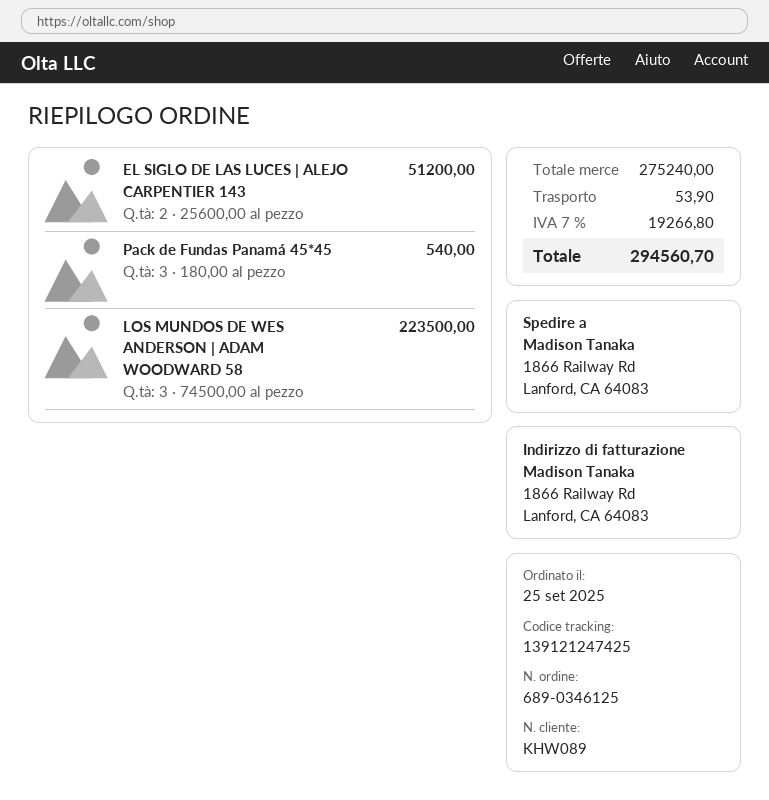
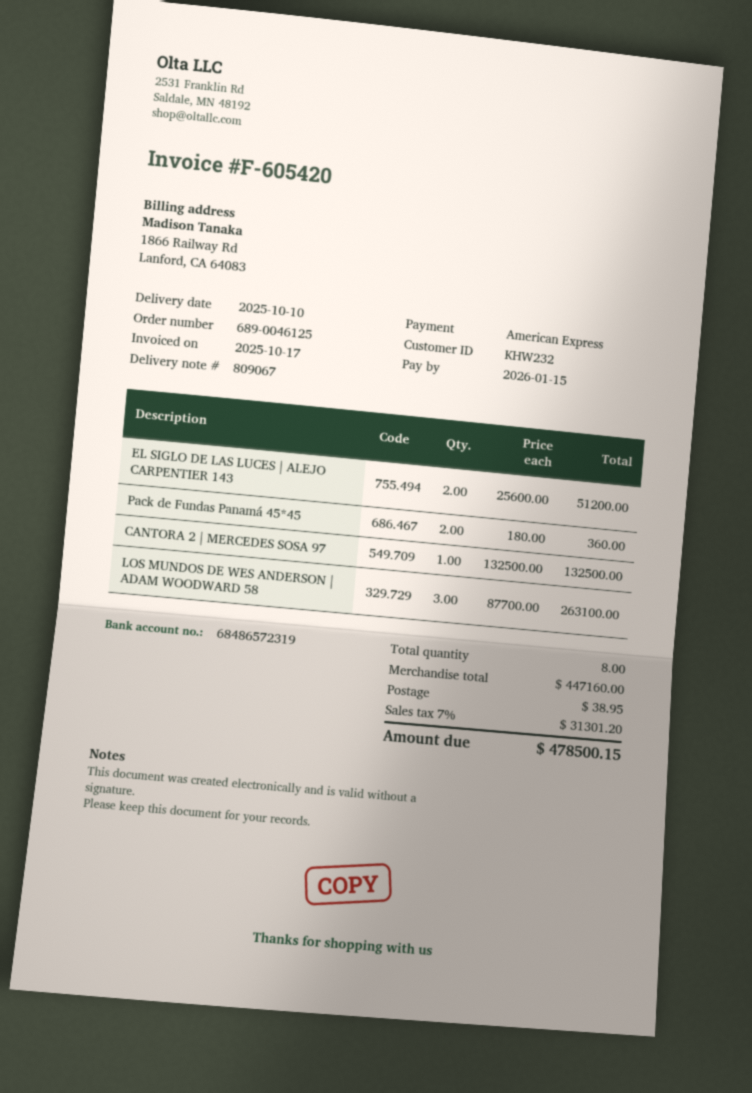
order number: 689-0346125 -> 689-0046125
customer number: KHW089 -> KHW232
Pack de Fundas Panamá 45*45: 3 x 180.00 = 540.00 -> 2 x 180.00 = 360.00
LOS MUNDOS DE WES ANDERSON | ADAM WOODWARD 58: 3 x 74500.00 = 223500.00 -> 3 x 87700.00 = 263100.00
CANTORA 2 | MERCEDES SOSA 97: none -> 1 x 132500.00 = 132500.00
subtotal: 275240.00 -> 447160.00
shipping: 53.90 -> 38.95
tax: 7% = 19266.80 -> 7% = 31301.20
total: 294560.70 -> 478500.15

